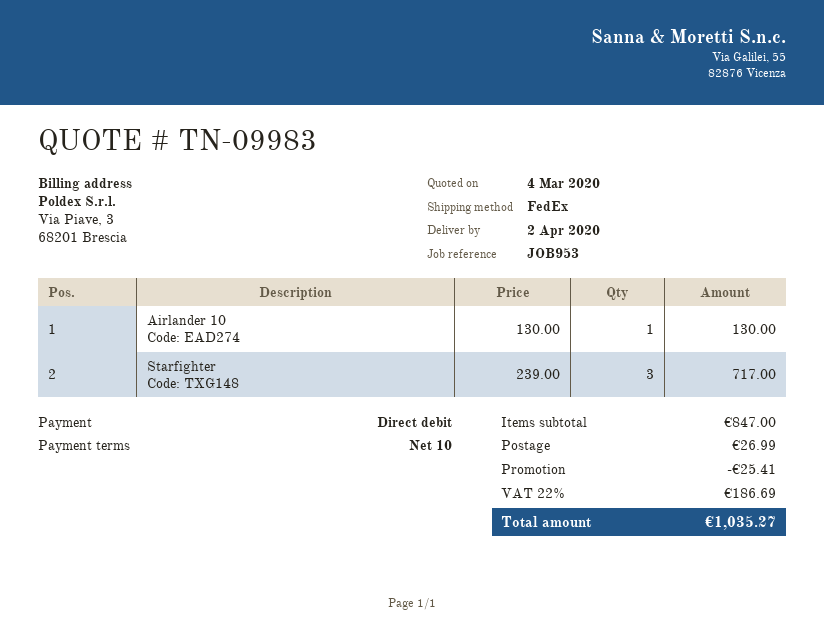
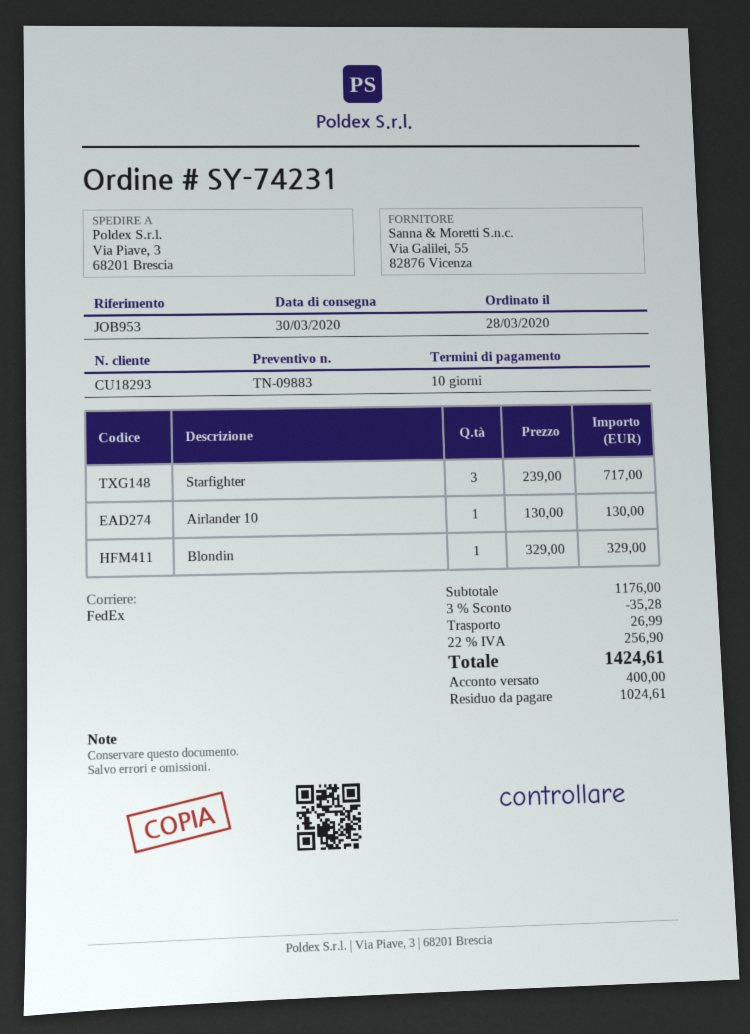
quote number: TN-09983 -> TN-09883
delivery date: 2020-04-02 -> 2020-03-30
Blondin: none -> 1 x 329.00 = 329.00
subtotal: 847.00 -> 1176.00
discount: 25.41 -> 35.28
tax: 22% = 186.69 -> 22% = 256.90
total: 1035.27 -> 1424.61

